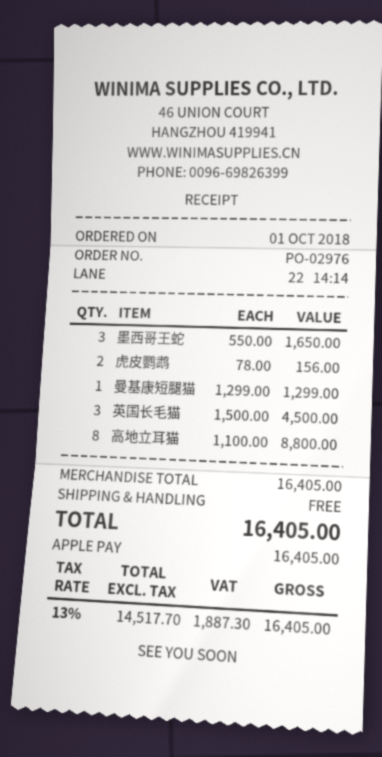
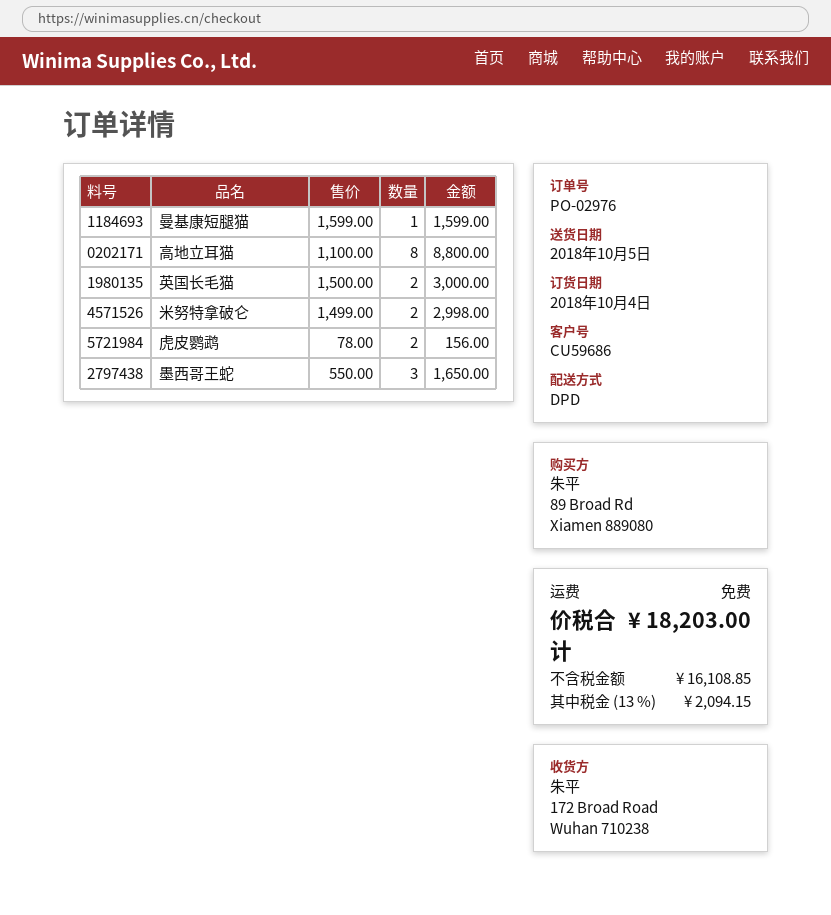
order date: 2018-10-01 -> 2018-10-04
曼基康短腿猫: 1 x 1299.00 = 1299.00 -> 1 x 1599.00 = 1599.00
英国长毛猫: 3 x 1500.00 = 4500.00 -> 2 x 1500.00 = 3000.00
米努特拿破仑: none -> 2 x 1499.00 = 2998.00
net: 14517.70 -> 16108.85
tax: 13% = 1887.30 -> 13% = 2094.15
total: 16405.00 -> 18203.00

